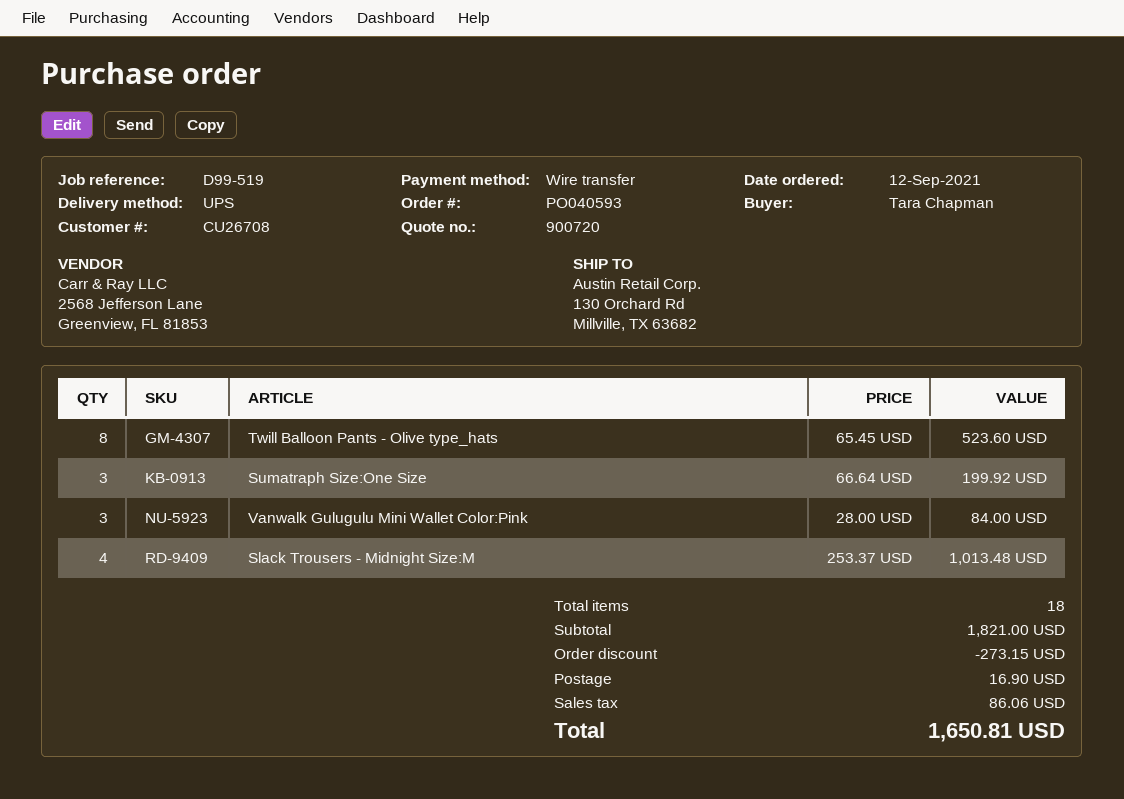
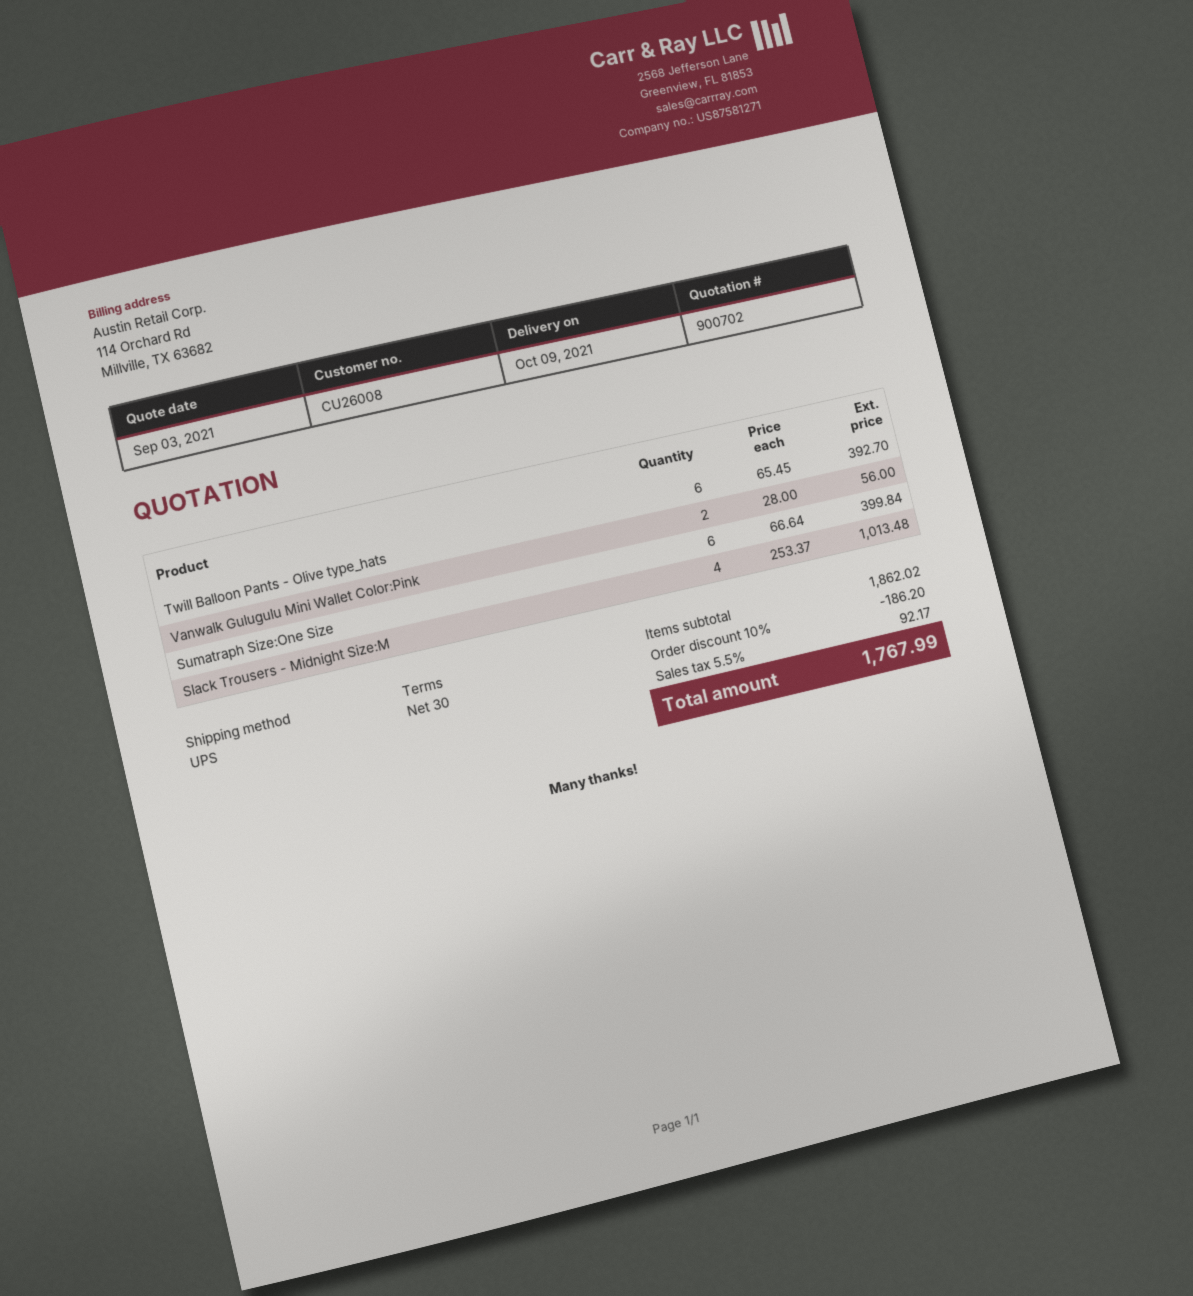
quote number: 900720 -> 900702
customer number: CU26708 -> CU26008
Twill Balloon Pants - Olive type_hats: 8 x 65.45 = 523.60 -> 6 x 65.45 = 392.70
Sumatraph Size:One Size: 3 x 66.64 = 199.92 -> 6 x 66.64 = 399.84
Vanwalk Gulugulu Mini Wallet Color:Pink: 3 x 28.00 = 84.00 -> 2 x 28.00 = 56.00
subtotal: 1821.00 -> 1862.02
discount: 273.15 -> 186.20
shipping: 16.90 -> none
tax: 86.06 -> 92.17
total: 1650.81 -> 1767.99

